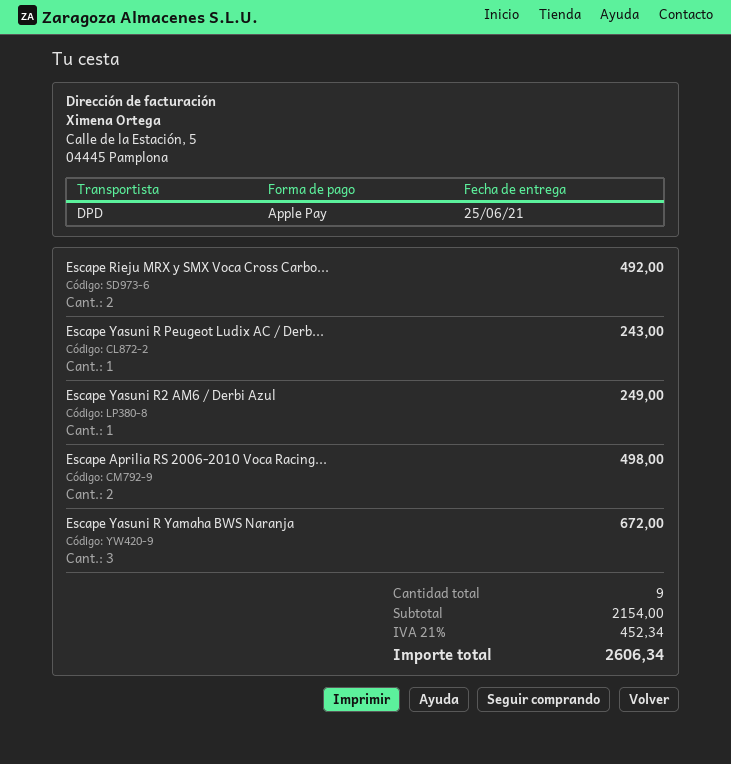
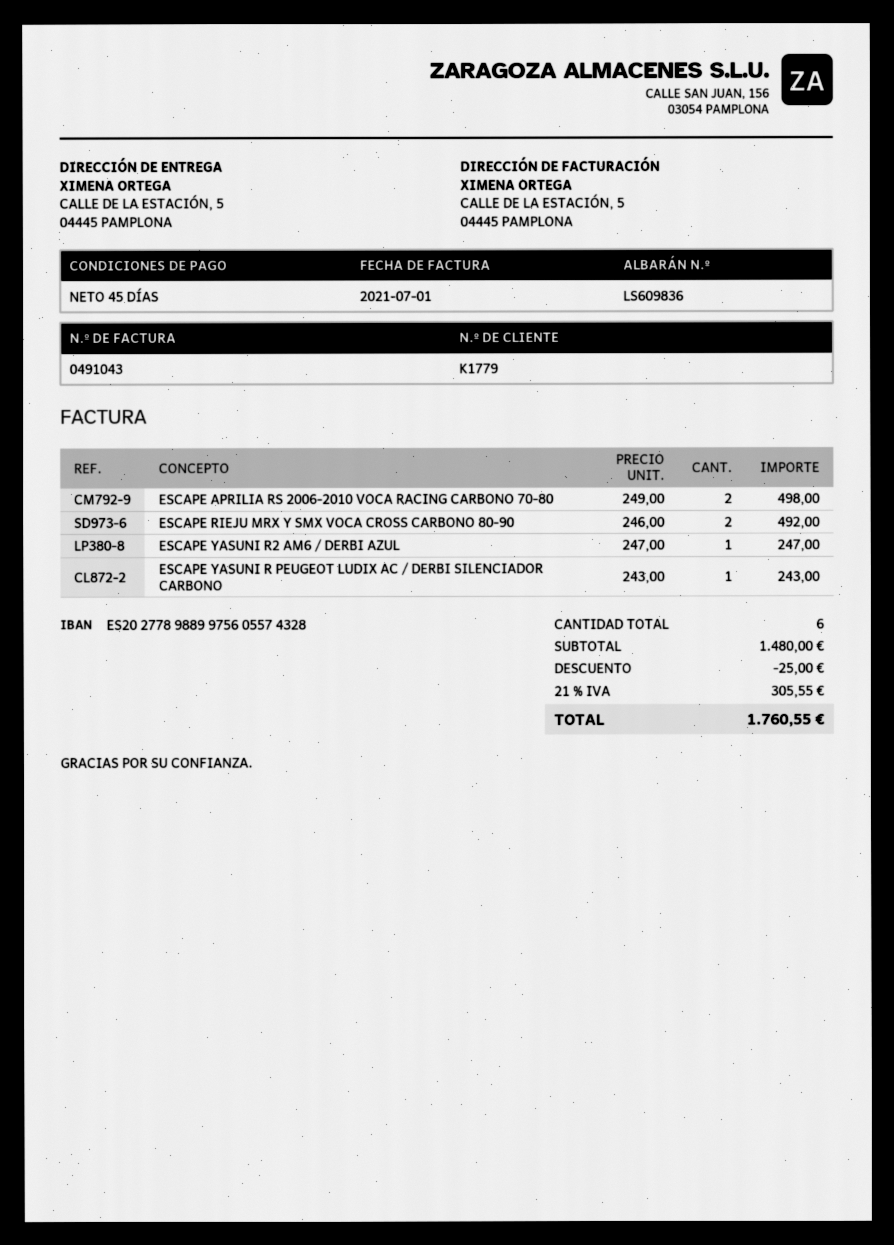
Escape Yasuni R2 AM6 / Derbi Azul: 1 for 249.00 -> 1 for 247.00
Escape Yasuni R Yamaha BWS Naranja: 3 for 672.00 -> none
total quantity: 9 -> 6
subtotal: 2154.00 -> 1480.00
discount: none -> 25.00
tax: 21% = 452.34 -> 21% = 305.55
total: 2606.34 -> 1760.55

